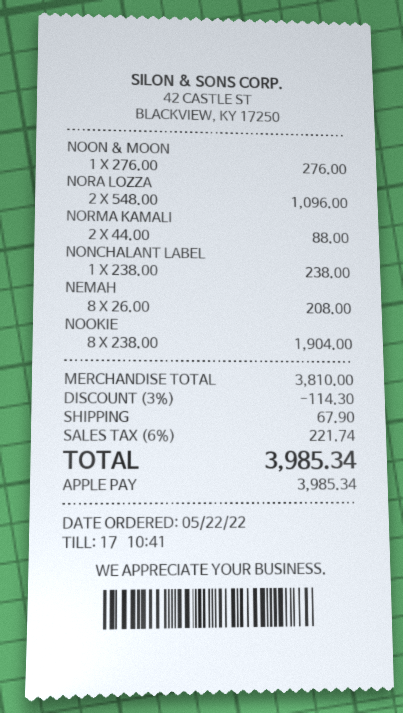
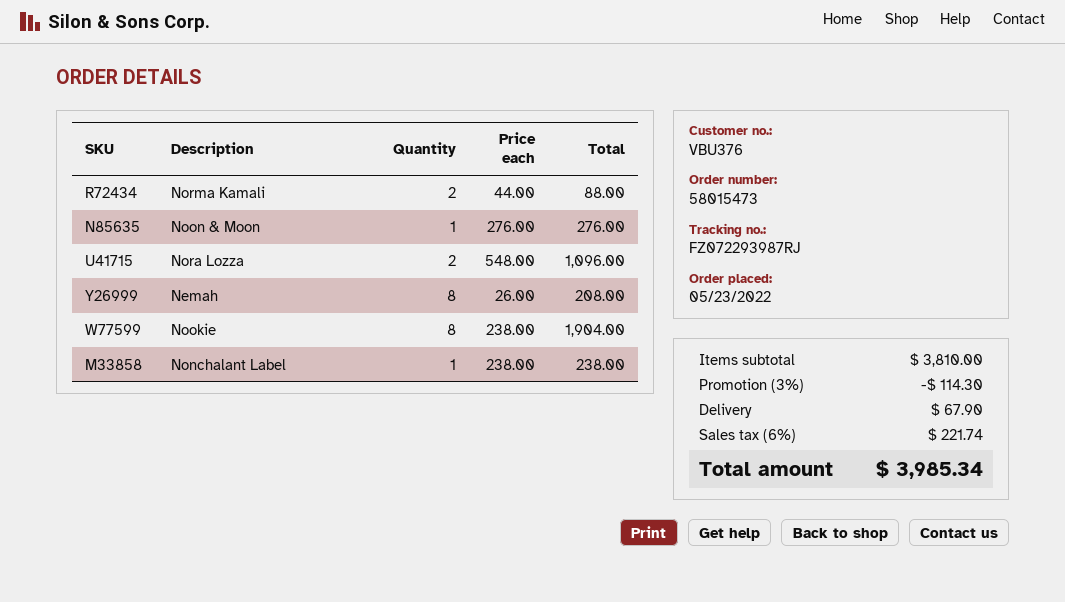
order date: 2022-05-22 -> 2022-05-23

